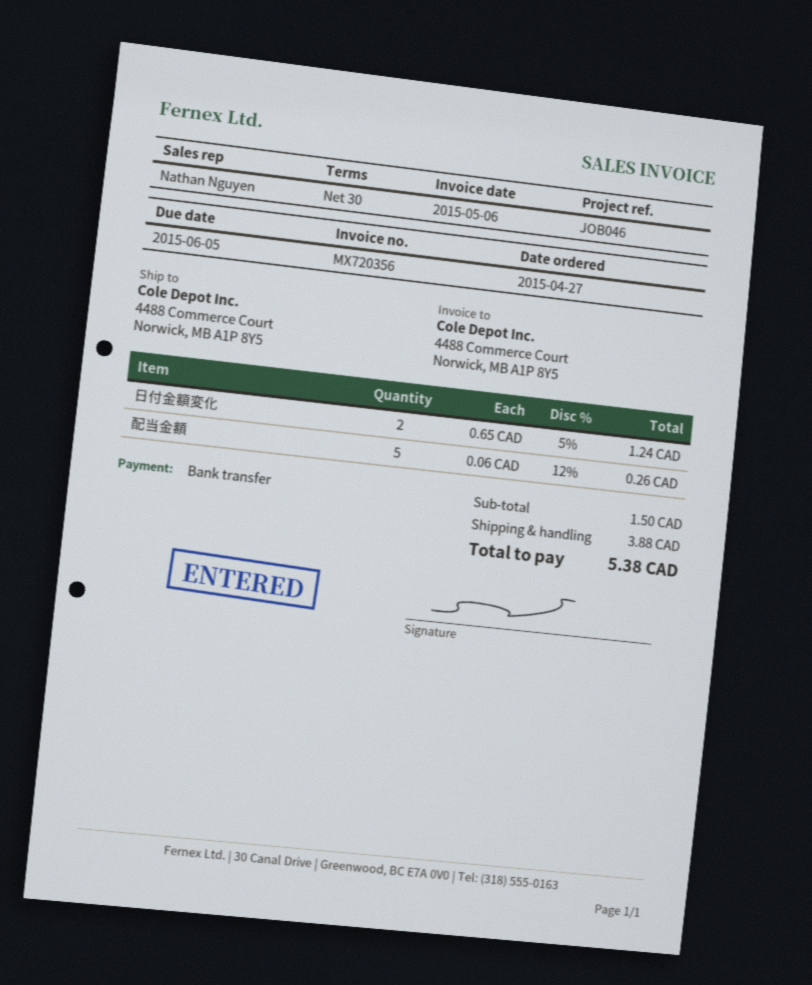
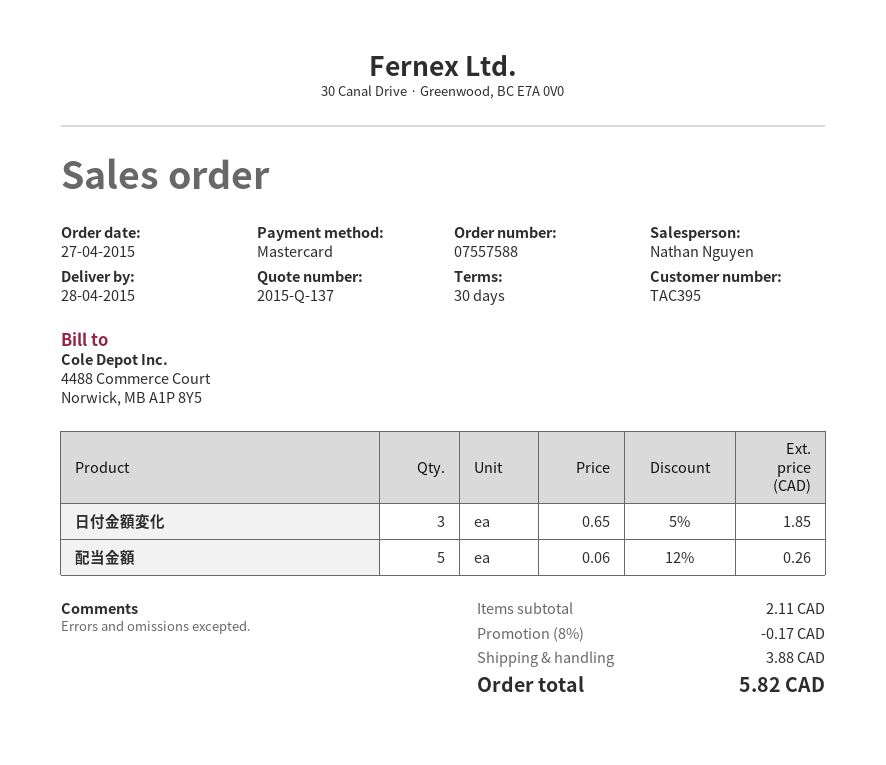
payment method: bank transfer -> Mastercard
日付金額変化: 2 x 0.65 - 5% = 1.24 -> 3 x 0.65 - 5% = 1.85
subtotal: 1.50 -> 2.11
discount: none -> 8% = 0.17
total: 5.38 -> 5.82

